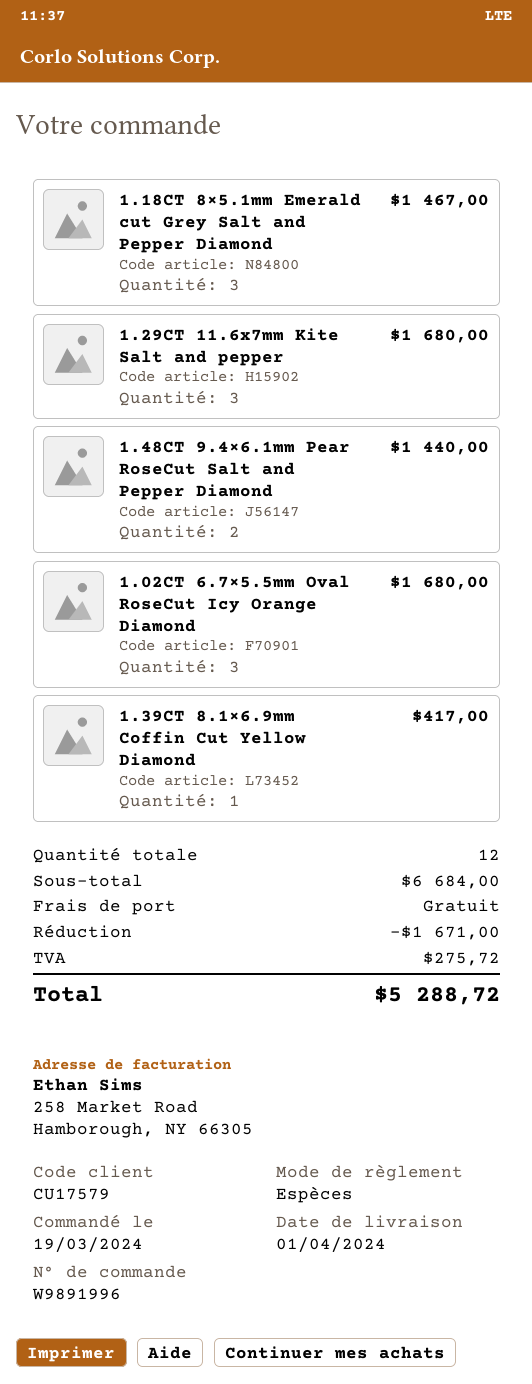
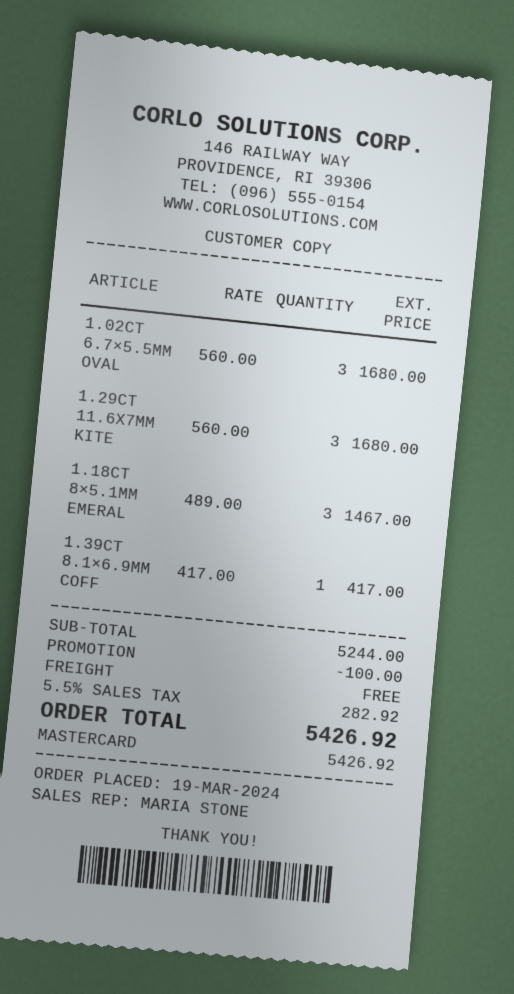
payment method: cash -> Mastercard
1.48CT 9.4×6.1mm Pear RoseCut Salt and Pepper Diamond: 2 for 1440.00 -> none
subtotal: 6684.00 -> 5244.00
discount: 1671.00 -> 100.00
tax: 275.72 -> 282.92
total: 5288.72 -> 5426.92

